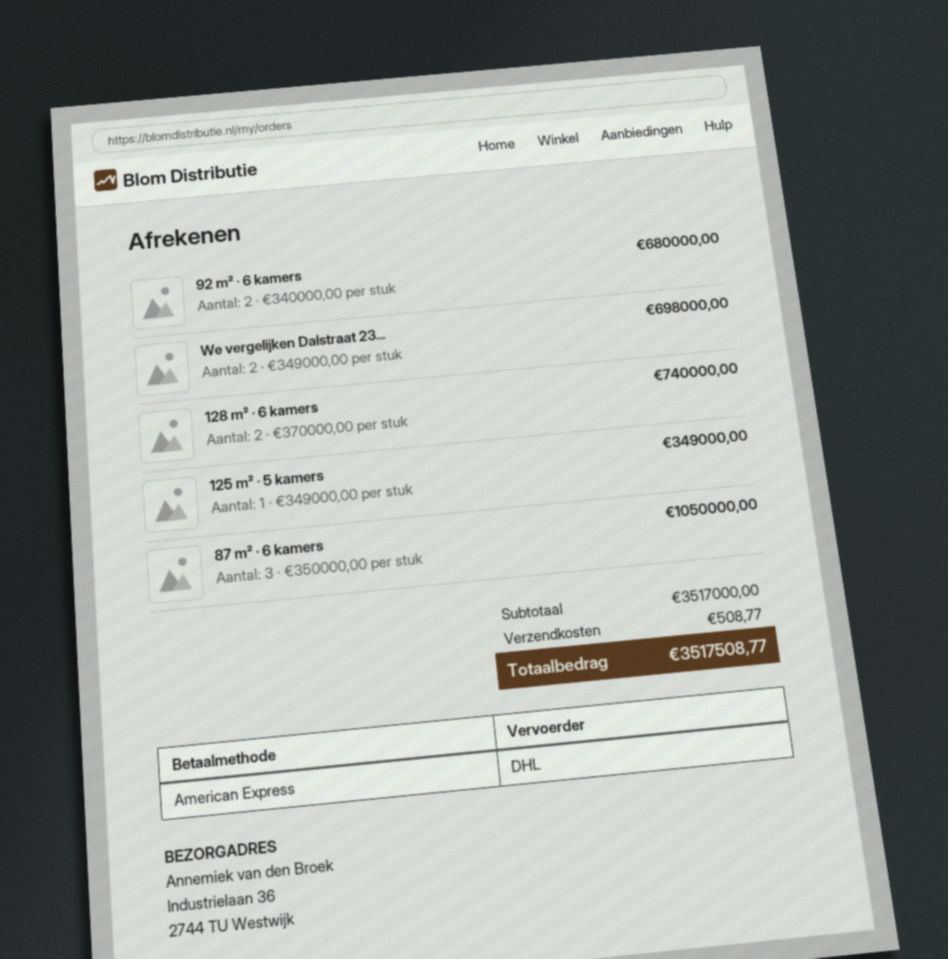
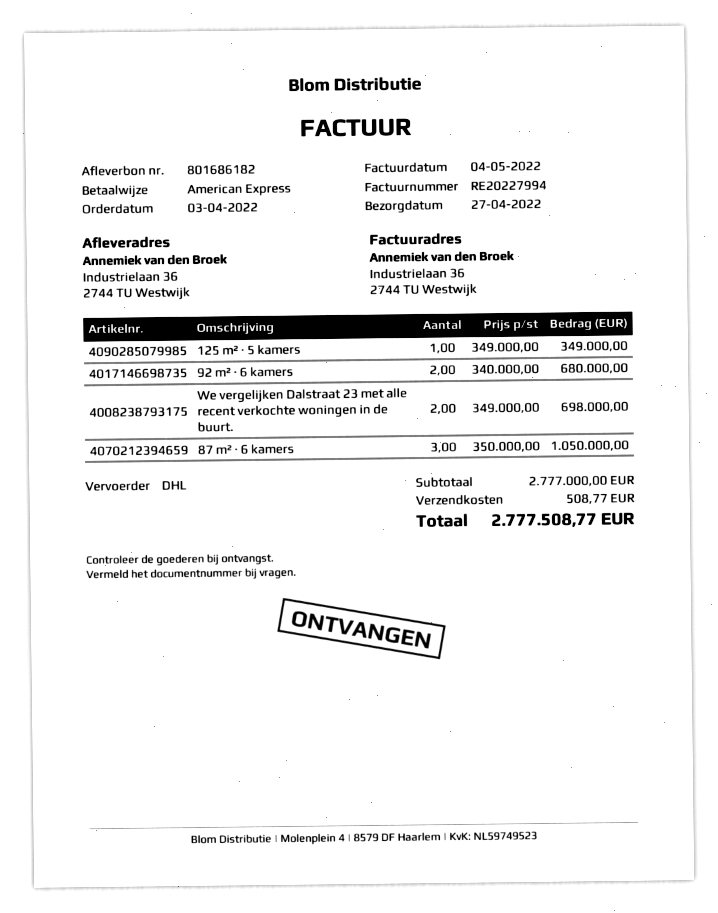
128 m² · 6 kamers: 2 x 370000.00 = 740000.00 -> none
subtotal: 3517000.00 -> 2777000.00
total: 3517508.77 -> 2777508.77

